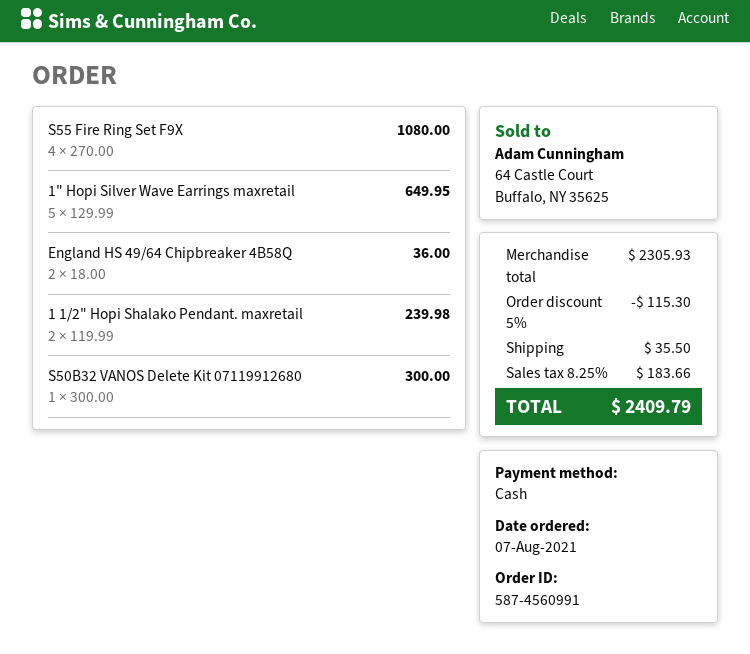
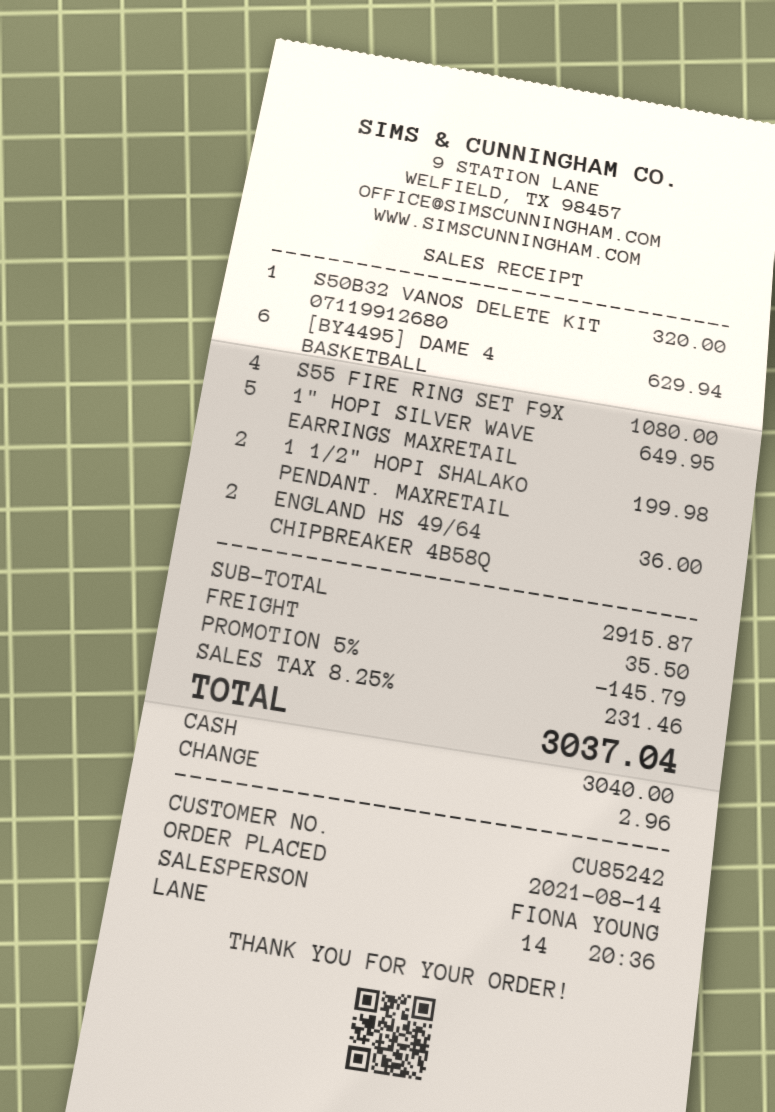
order date: 2021-08-07 -> 2021-08-14
1 1/2" Hopi Shalako Pendant. maxretail: 2 for 239.98 -> 2 for 199.98
S50B32 VANOS Delete Kit 07119912680: 1 for 300.00 -> 1 for 320.00
[BY4495] DAME 4 BASKETBALL: none -> 6 for 629.94
subtotal: 2305.93 -> 2915.87
discount: 5% = 115.30 -> 5% = 145.79
tax: 8.25% = 183.66 -> 8.25% = 231.46
total: 2409.79 -> 3037.04

